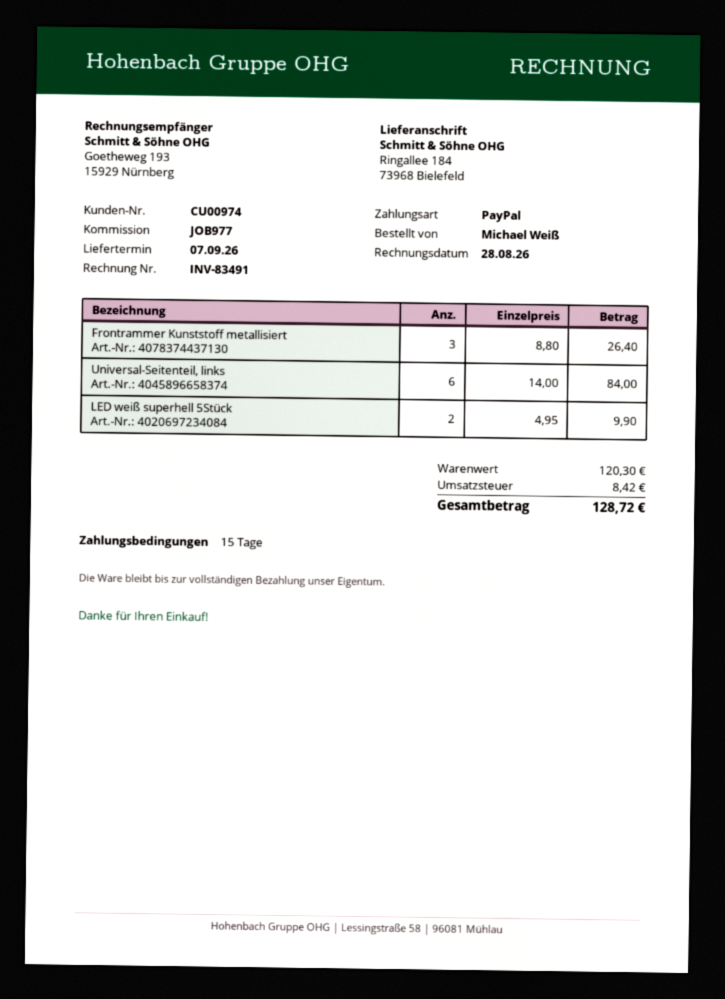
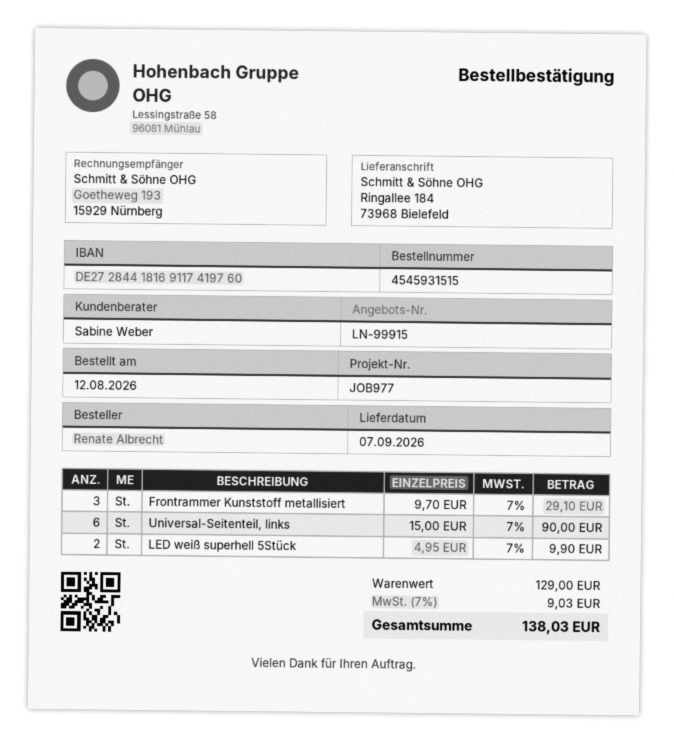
ordered by: Michael Weiß -> Renate Albrecht
Frontrammer Kunststoff metallisiert: 3 x 8.80 = 26.40 -> 3 x 9.70 = 29.10
Universal-Seitenteil, links: 6 x 14.00 = 84.00 -> 6 x 15.00 = 90.00
subtotal: 120.30 -> 129.00
tax: 8.42 -> 9.03
total: 128.72 -> 138.03

